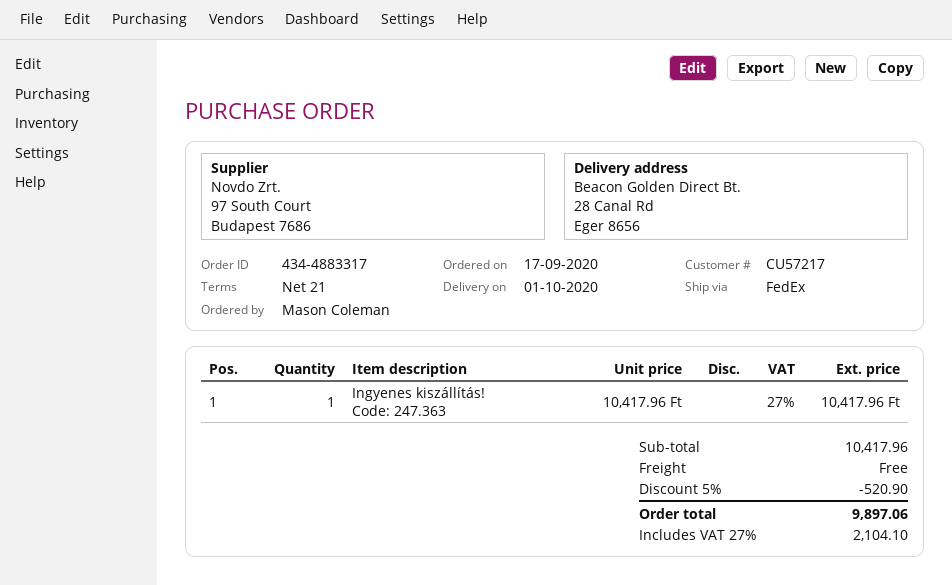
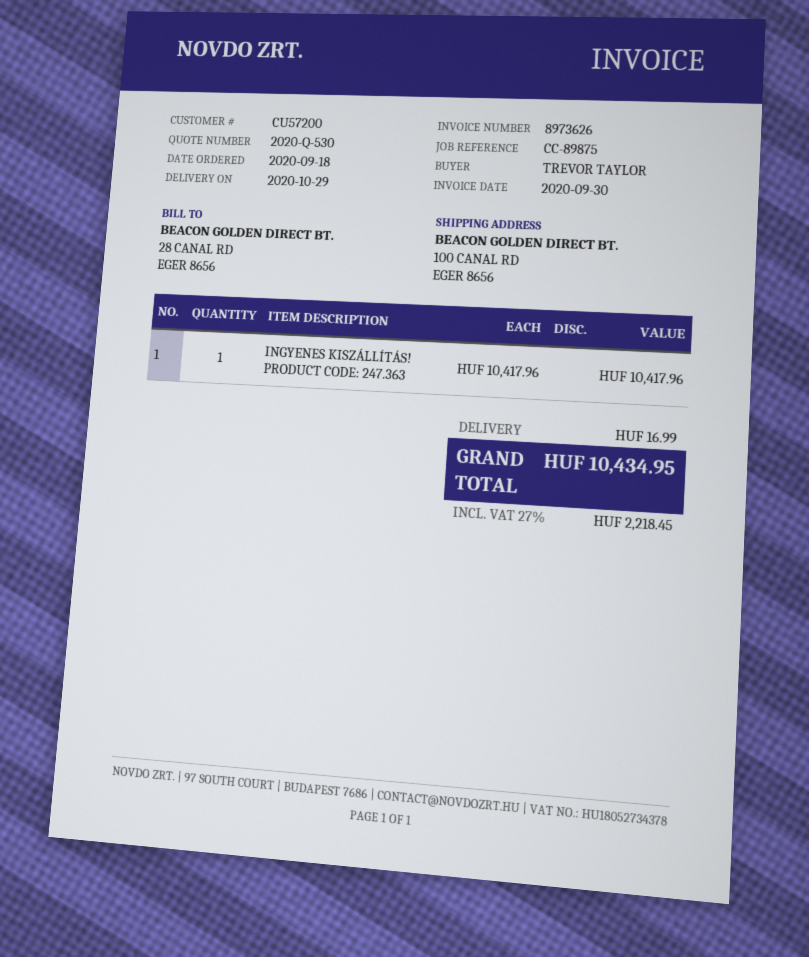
order date: 2020-09-17 -> 2020-09-18
delivery date: 2020-10-01 -> 2020-10-29
customer number: CU57217 -> CU57200
ordered by: Mason Coleman -> TREVOR TAYLOR
ship to: 28 Canal Rd, Eger 8656 -> 100 CANAL RD, EGER 8656
discount: 5% = 520.90 -> none
shipping: 0.00 -> 16.99
tax: 27% = 2104.10 -> 27% = 2218.45
total: 9897.06 -> 10434.95

